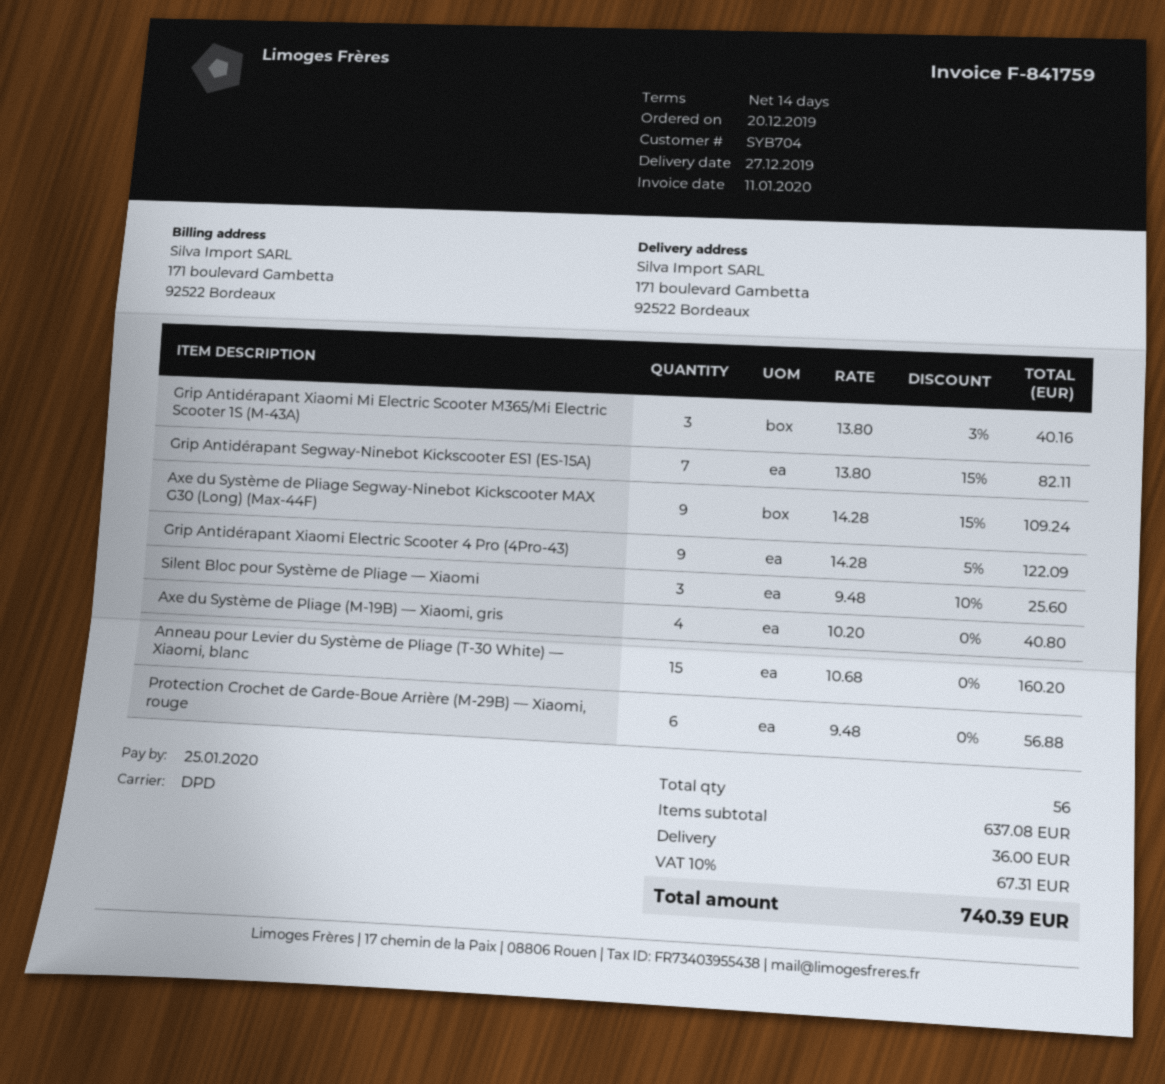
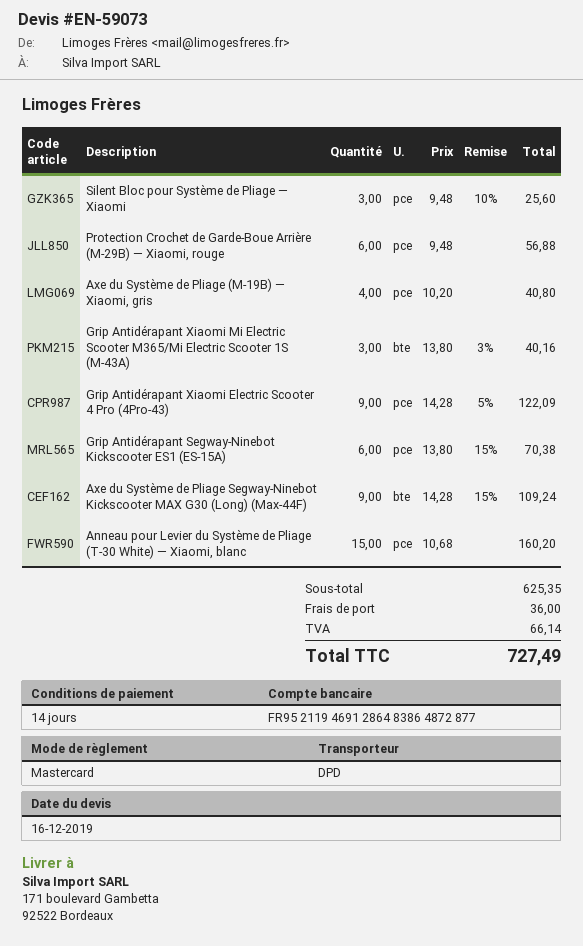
Grip Antidérapant Segway-Ninebot Kickscooter ES1 (ES-15A): 7 x 13.80 - 15% = 82.11 -> 6 x 13.80 - 15% = 70.38
subtotal: 637.08 -> 625.35
tax: 67.31 -> 66.14
total: 740.39 -> 727.49

